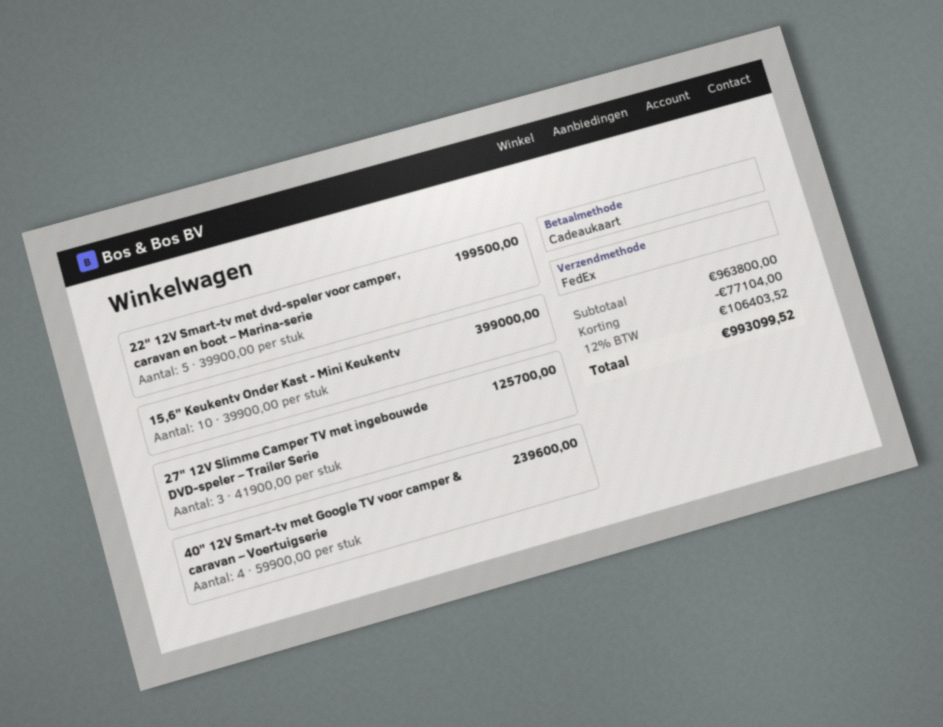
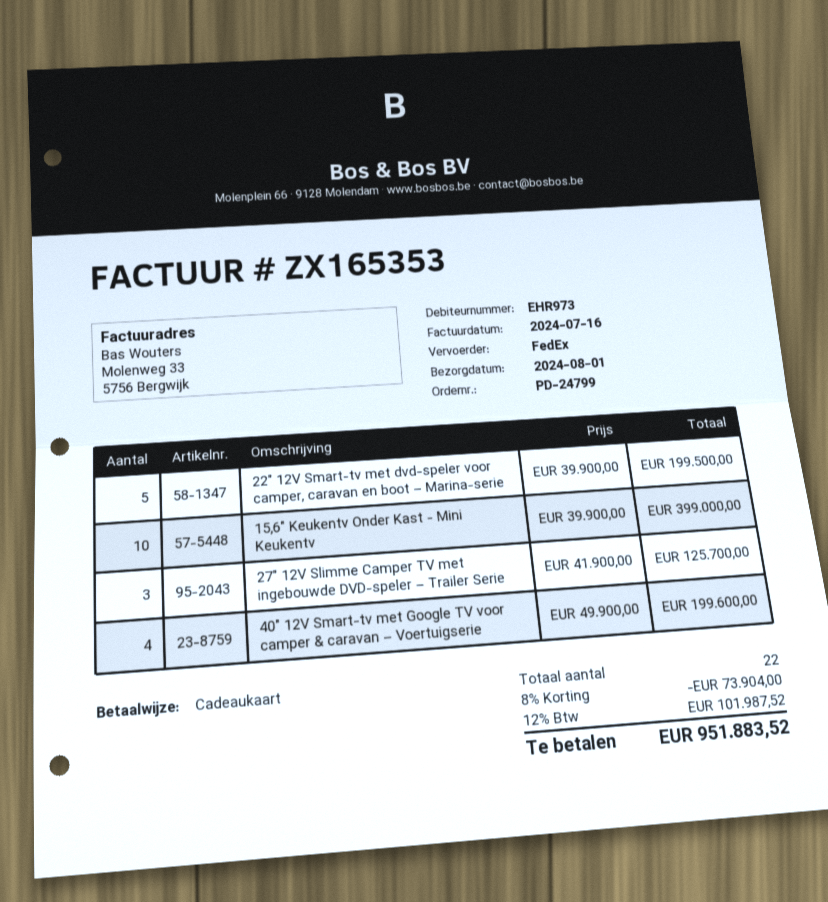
40" 12V Smart-tv met Google TV voor camper & caravan – Voertuigserie: 4 x 59900.00 = 239600.00 -> 4 x 49900.00 = 199600.00
discount: 77104.00 -> 73904.00
tax: 12% = 106403.52 -> 12% = 101987.52
total: 993099.52 -> 951883.52

